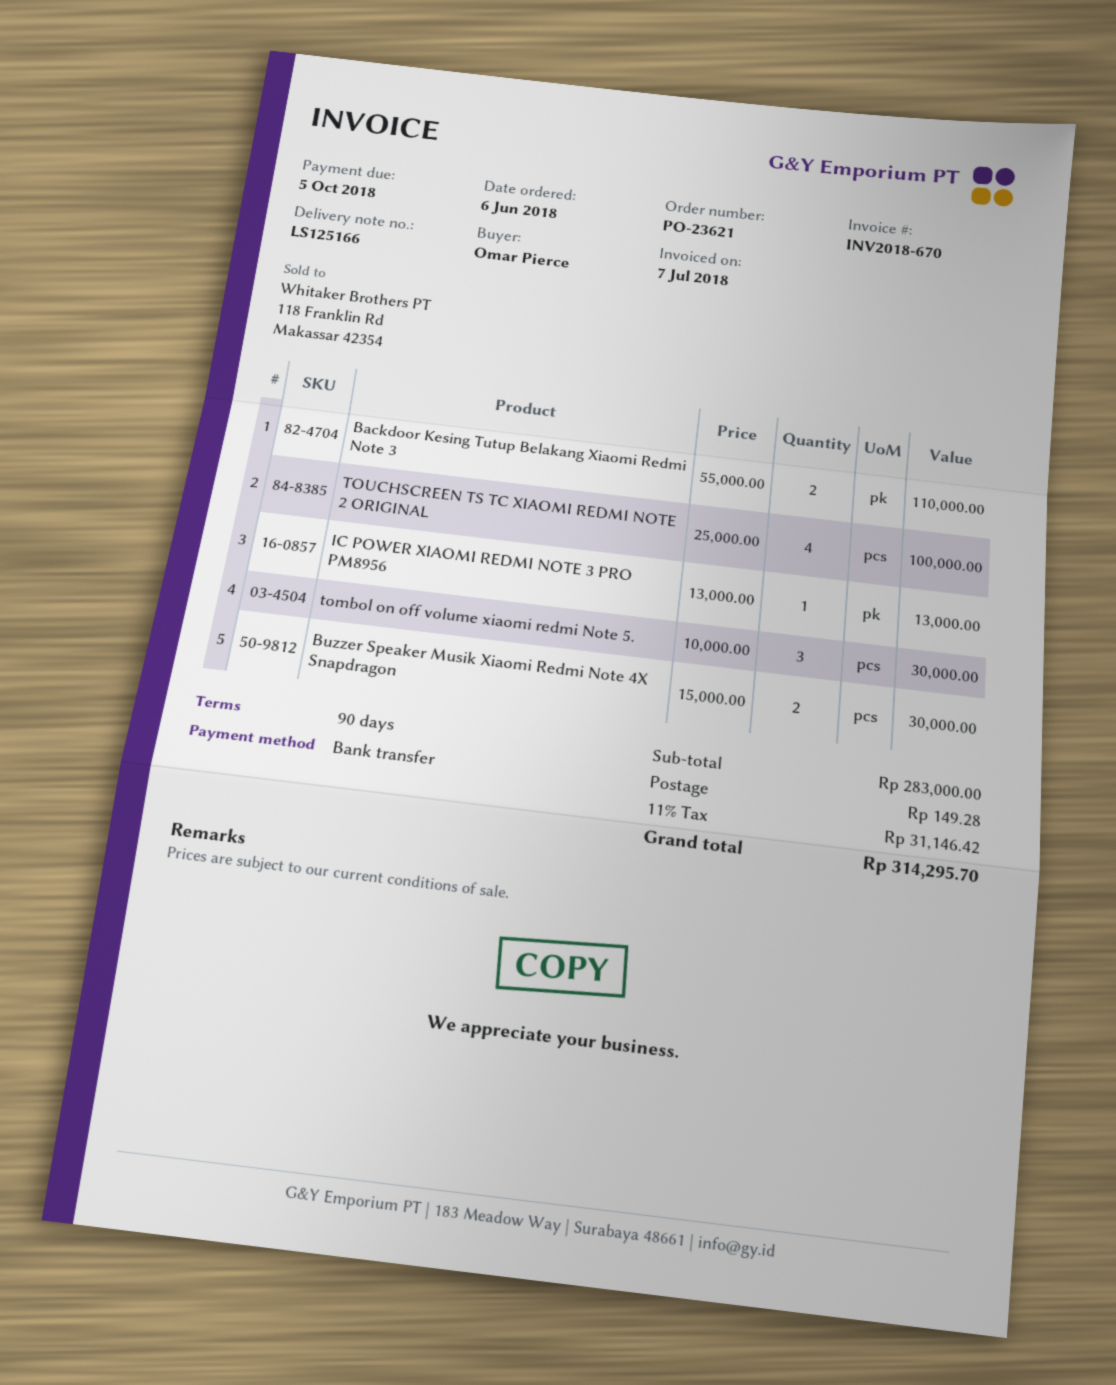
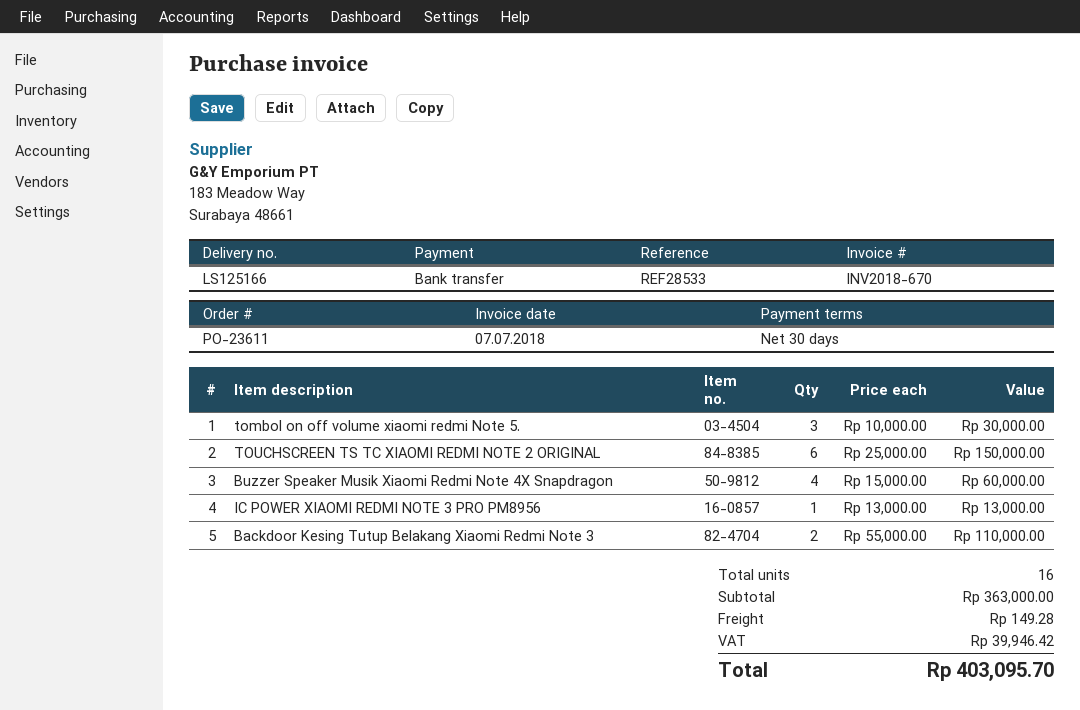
order number: PO-23621 -> PO-23611
payment terms: 90 days -> 30 days
TOUCHSCREEN TS TC XIAOMI REDMI NOTE 2 ORIGINAL: 4 x 25000.00 = 100000.00 -> 6 x 25000.00 = 150000.00
Buzzer Speaker Musik Xiaomi Redmi Note 4X Snapdragon: 2 x 15000.00 = 30000.00 -> 4 x 15000.00 = 60000.00
subtotal: 283000.00 -> 363000.00
tax: 31146.42 -> 39946.42
total: 314295.70 -> 403095.70

